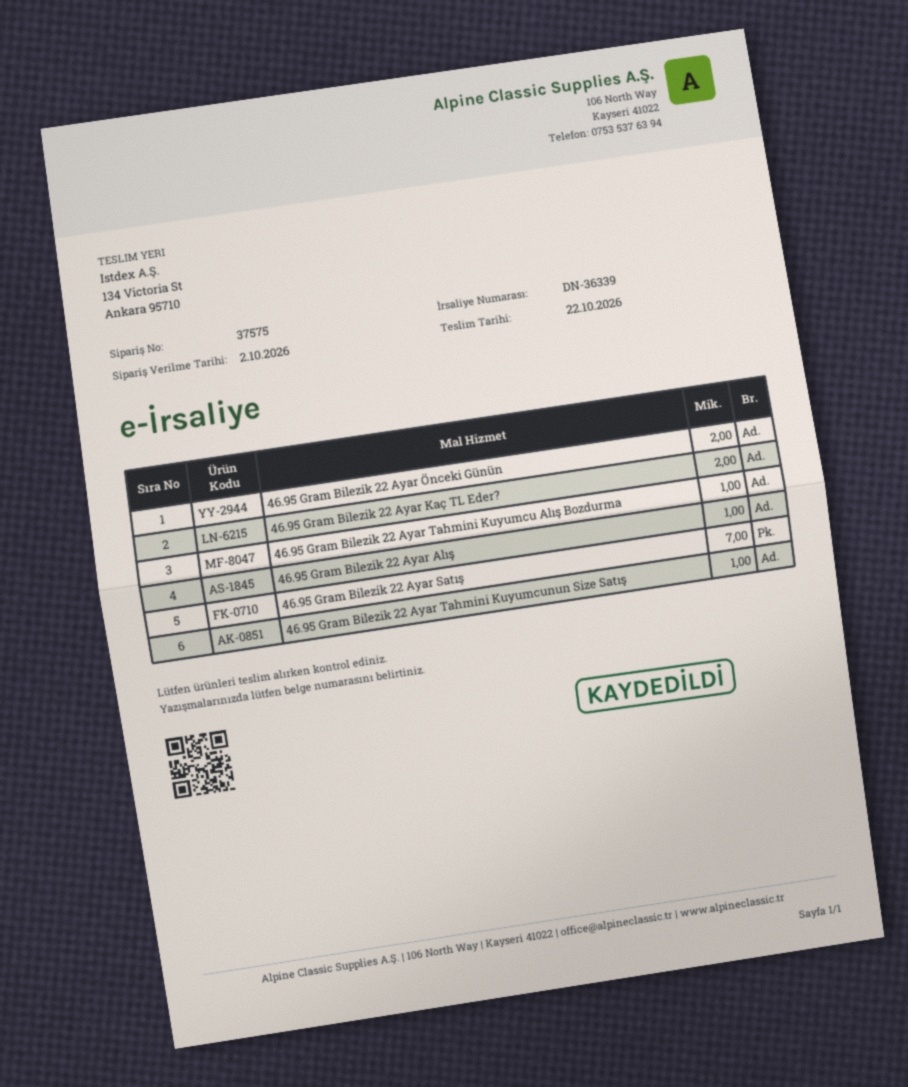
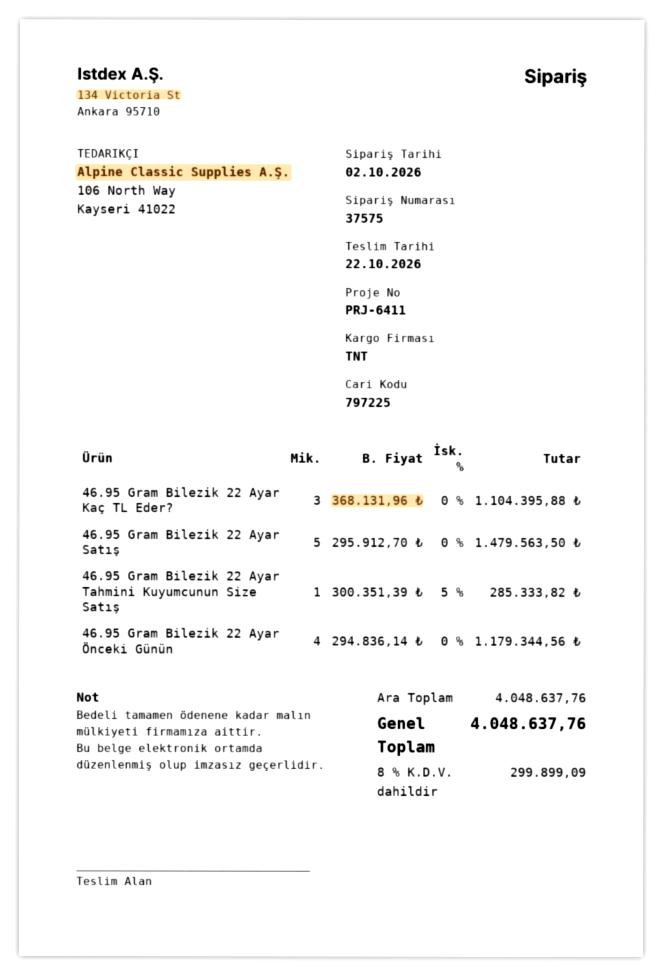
46.95 Gram Bilezik 22 Ayar Önceki Günün: 2 -> 4
46.95 Gram Bilezik 22 Ayar Kaç TL Eder?: 2 -> 3
46.95 Gram Bilezik 22 Ayar Tahmini Kuyumcu Alış Bozdurma: 1 -> none
46.95 Gram Bilezik 22 Ayar Alış: 1 -> none
46.95 Gram Bilezik 22 Ayar Satış: 7 -> 5

